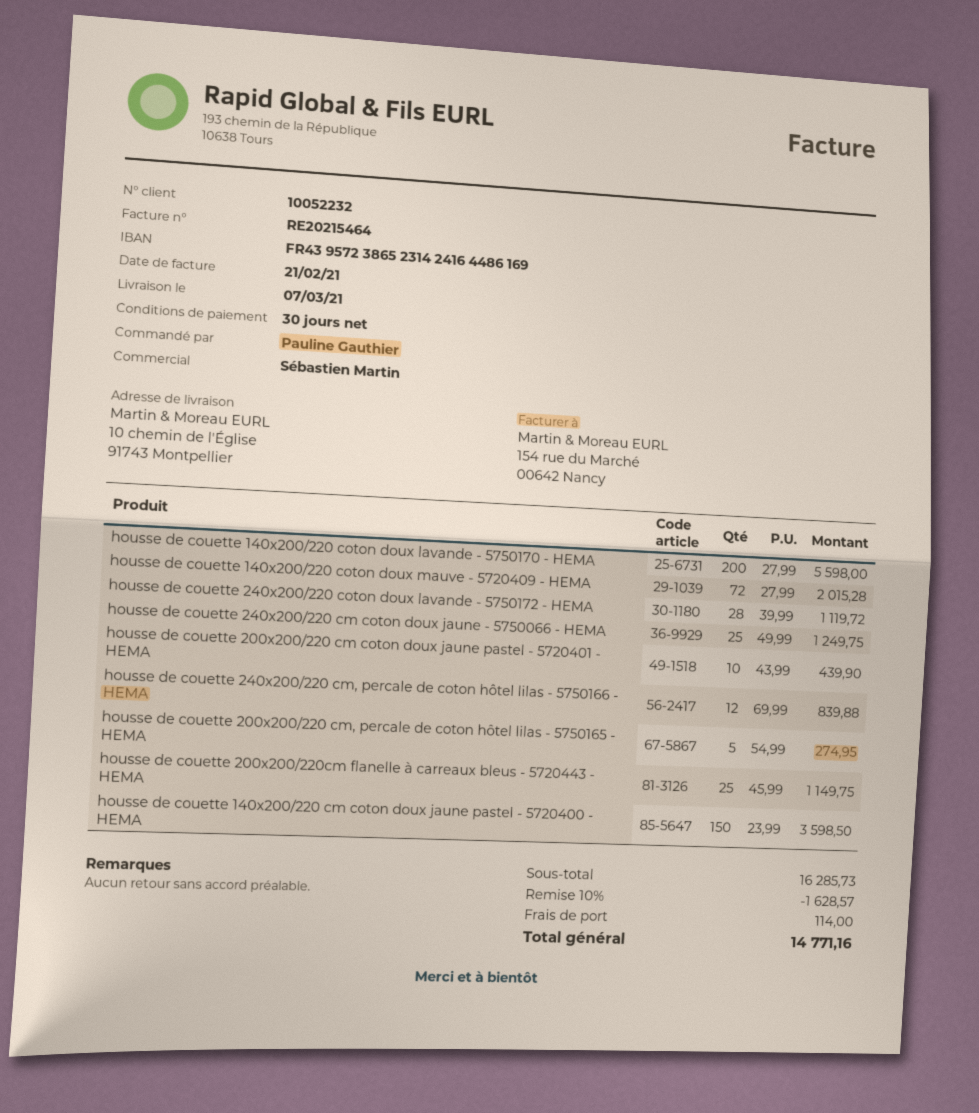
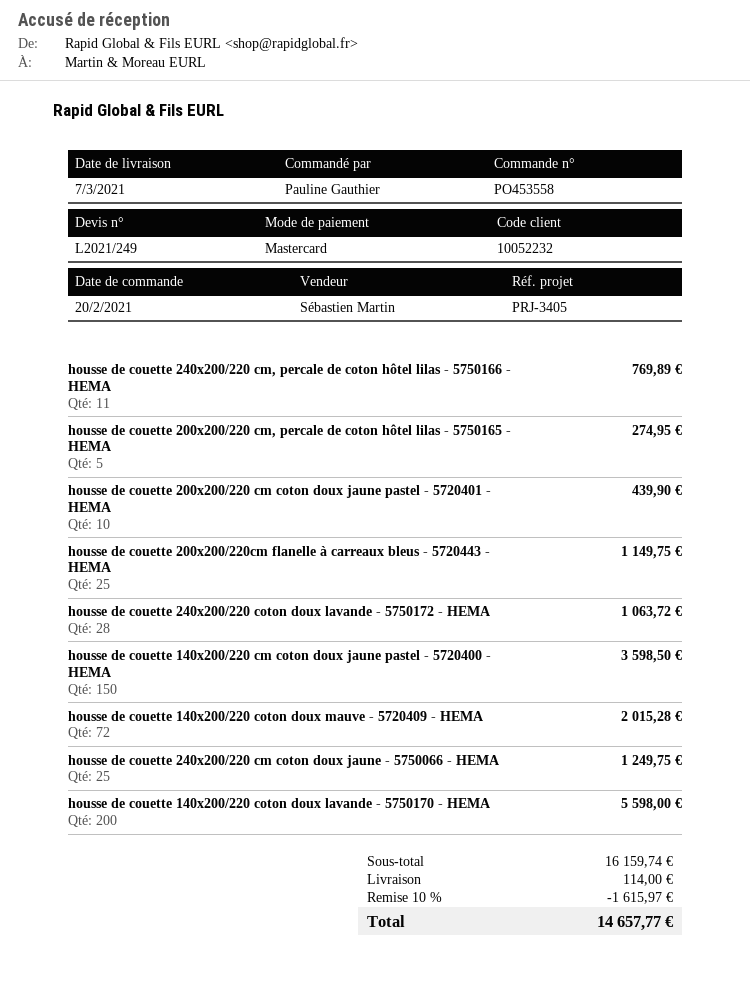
housse de couette 240x200/220 coton doux lavande - 5750172 - HEMA: 28 for 1119.72 -> 28 for 1063.72
housse de couette 240x200/220 cm, percale de coton hôtel lilas - 5750166 - HEMA: 12 for 839.88 -> 11 for 769.89
subtotal: 16285.73 -> 16159.74
discount: 10% = 1628.57 -> 10% = 1615.97
total: 14771.16 -> 14657.77

